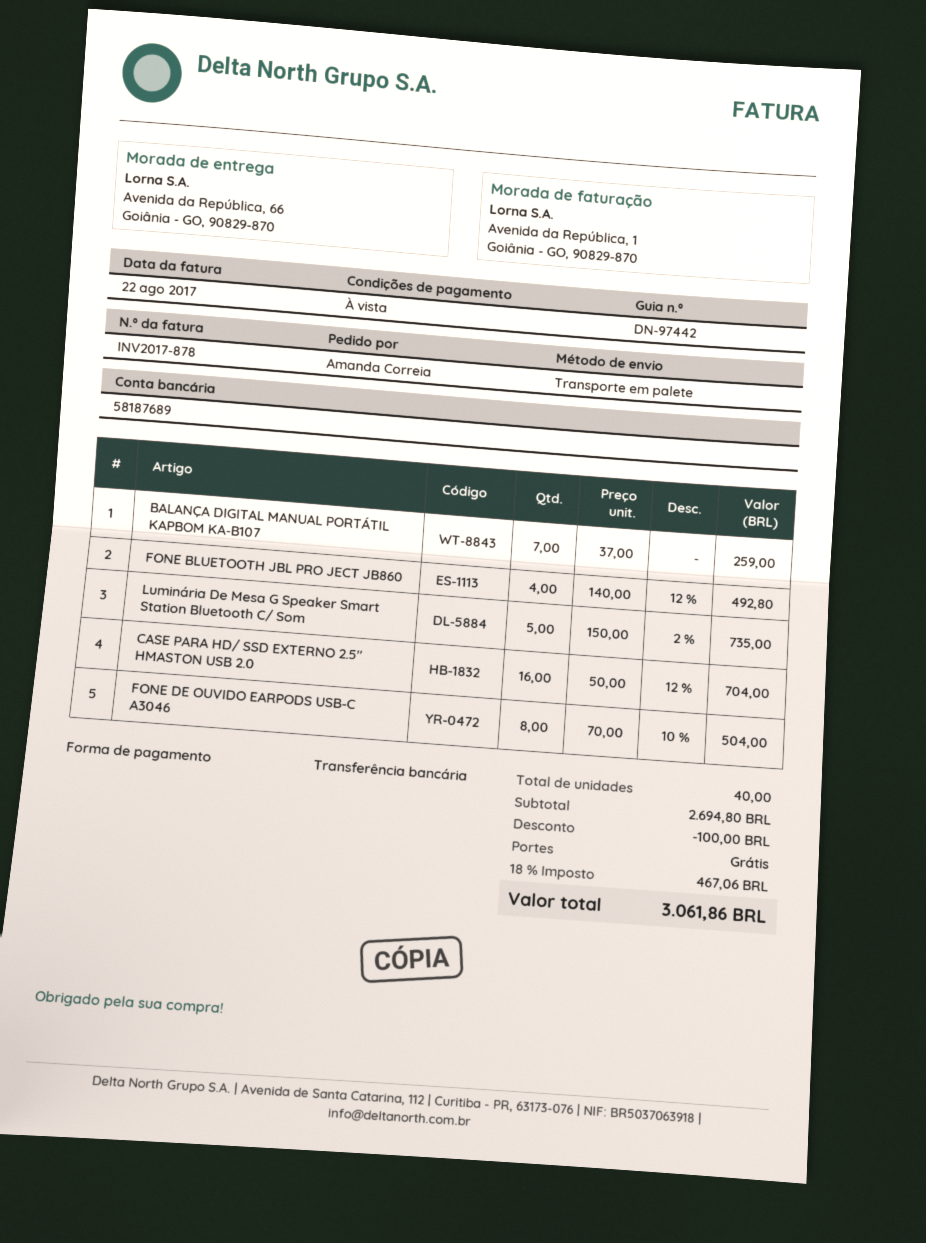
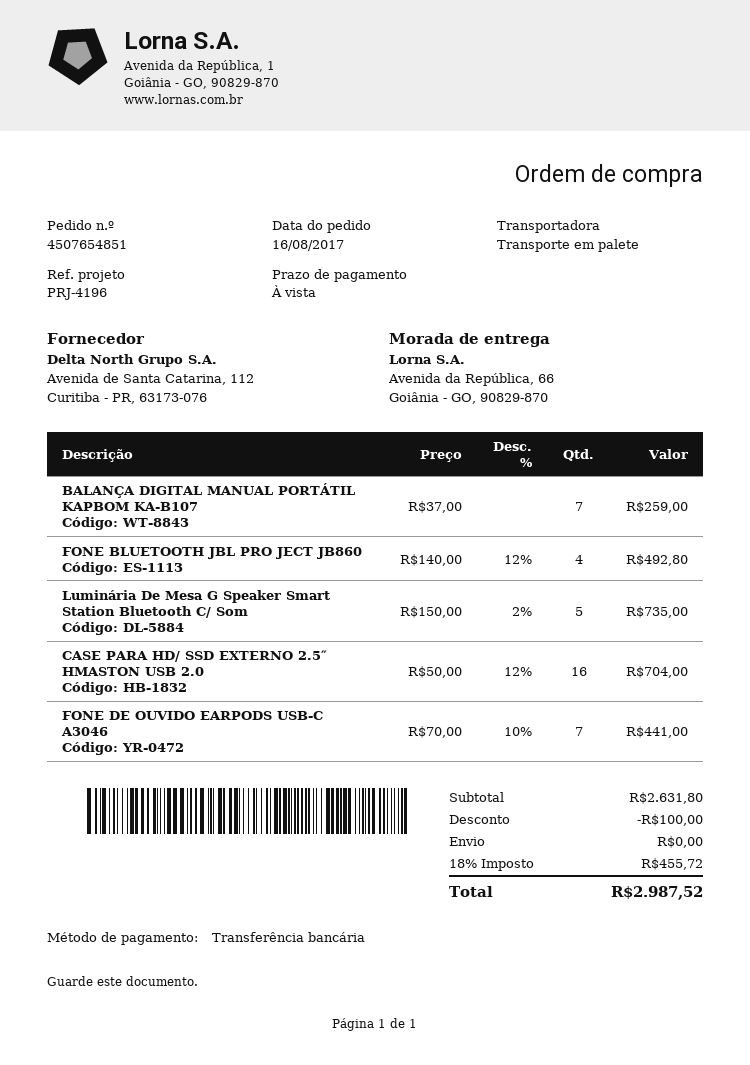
FONE DE OUVIDO EARPODS USB-C A3046: 8 x 70.00 - 10% = 504.00 -> 7 x 70.00 - 10% = 441.00
subtotal: 2694.80 -> 2631.80
tax: 18% = 467.06 -> 18% = 455.72
total: 3061.86 -> 2987.52

